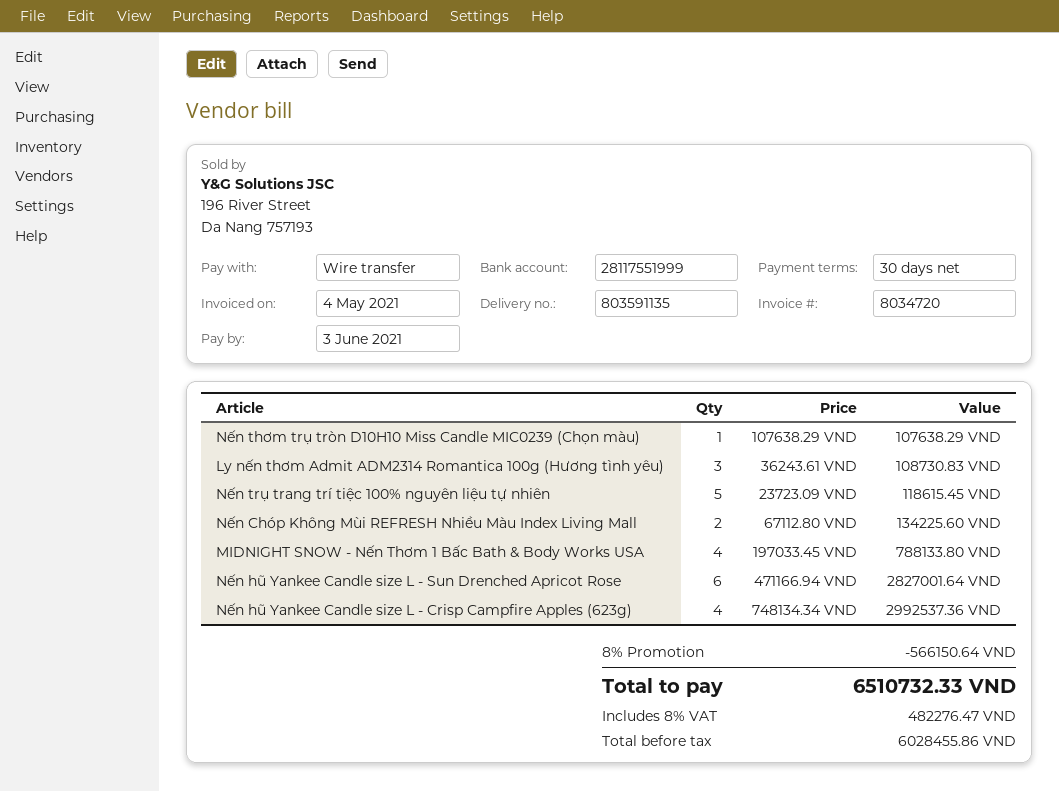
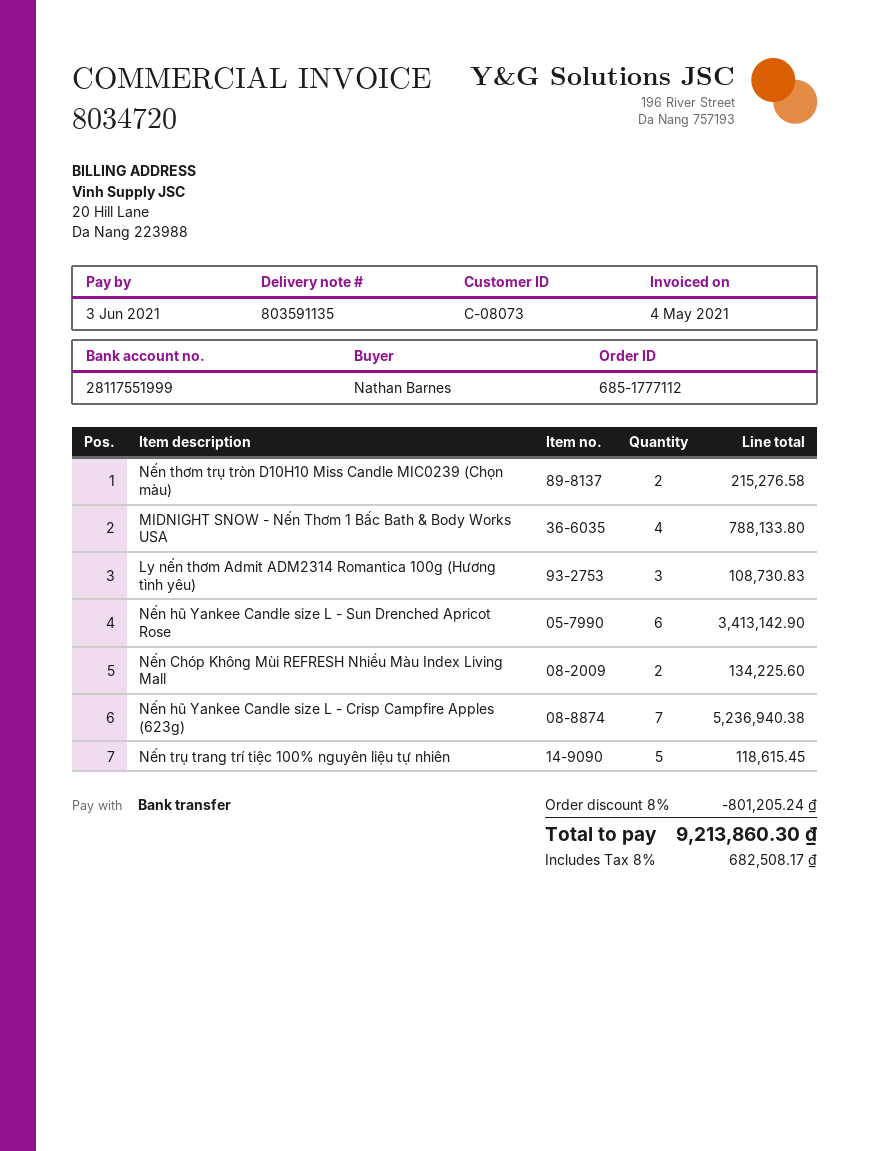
Nến thơm trụ tròn D10H10 Miss Candle MIC0239 (Chọn màu): 1 for 107638.29 -> 2 for 215276.58
Nến hũ Yankee Candle size L - Sun Drenched Apricot Rose: 6 for 2827001.64 -> 6 for 3413142.90
Nến hũ Yankee Candle size L - Crisp Campfire Apples (623g): 4 for 2992537.36 -> 7 for 5236940.38
discount: 8% = 566150.64 -> 8% = 801205.24
tax: 8% = 482276.47 -> 8% = 682508.17
total: 6510732.33 -> 9213860.30

